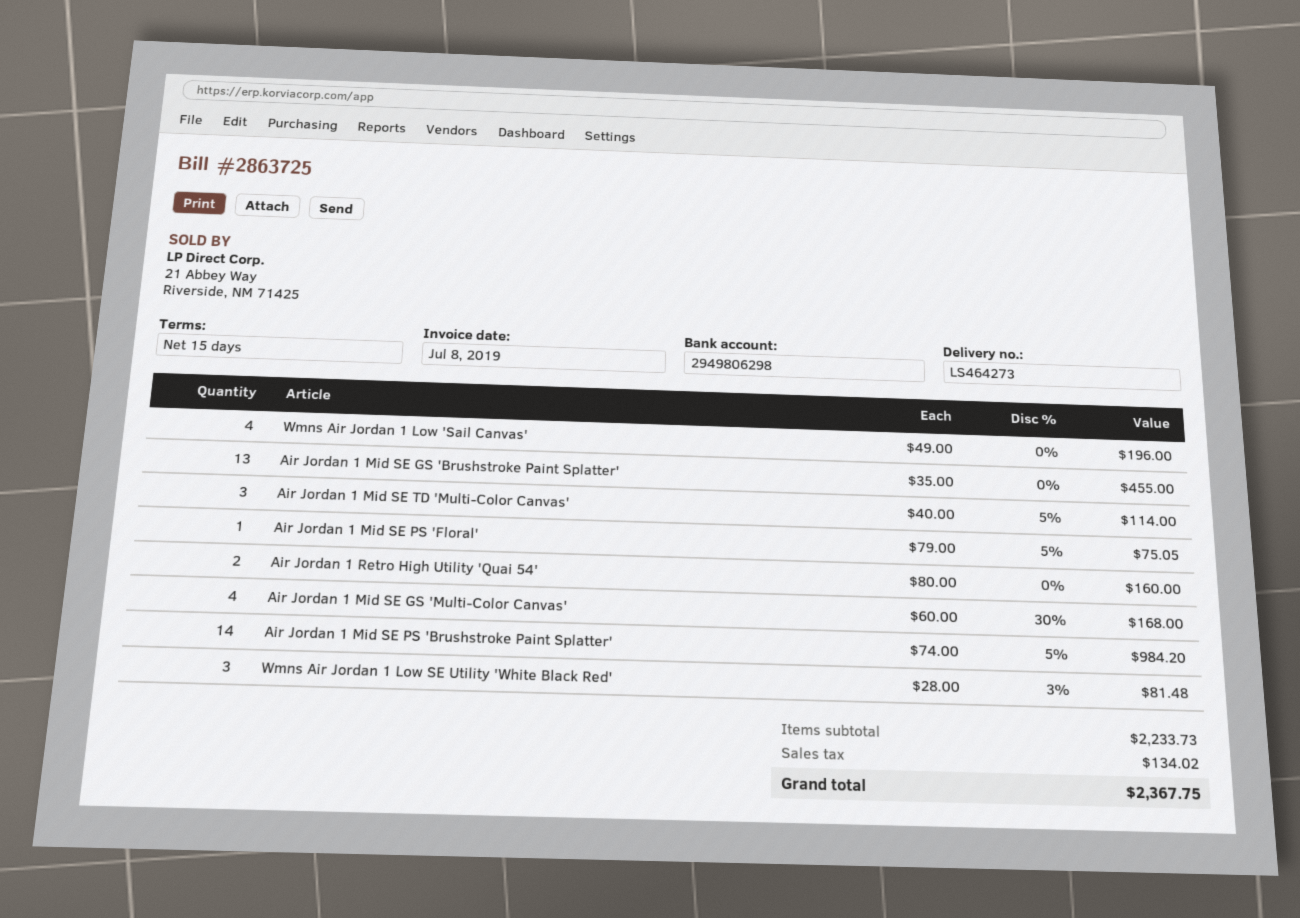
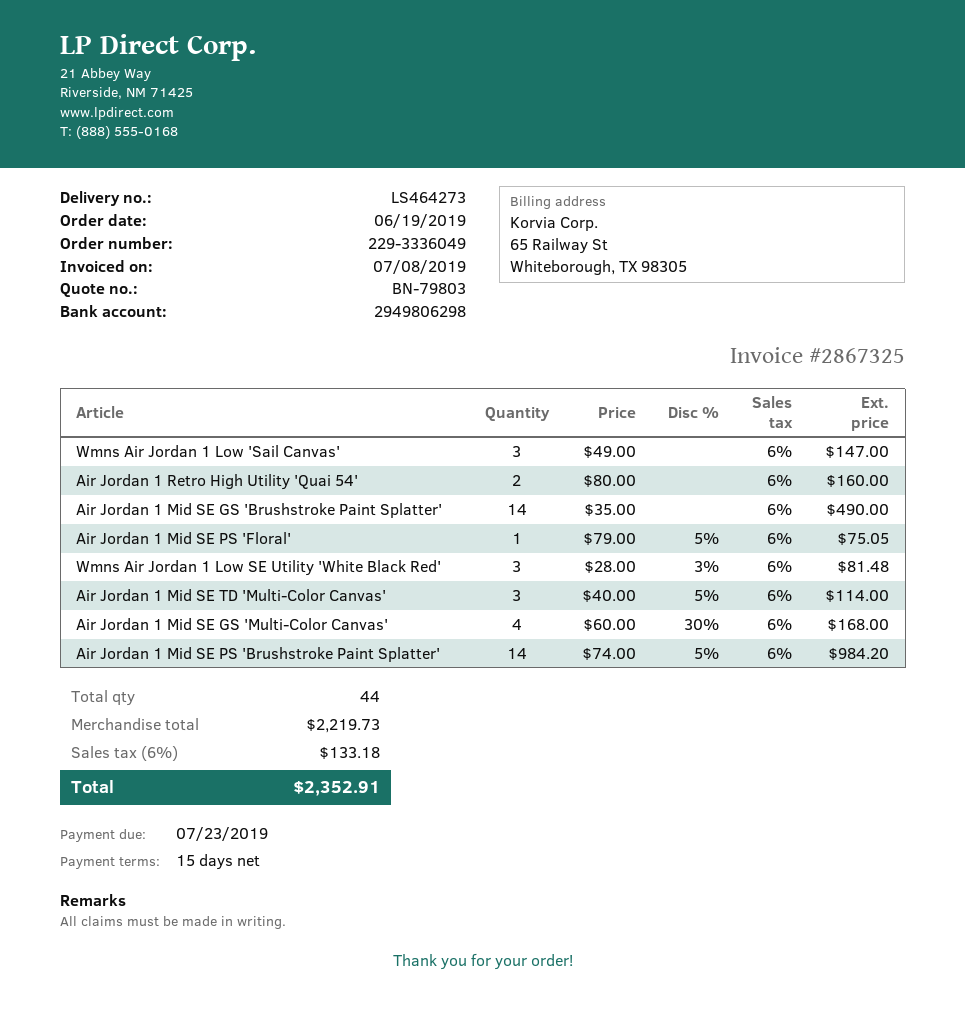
invoice number: 2863725 -> 2867325
Wmns Air Jordan 1 Low 'Sail Canvas': 4 x 49.00 = 196.00 -> 3 x 49.00 = 147.00
Air Jordan 1 Mid SE GS 'Brushstroke Paint Splatter': 13 x 35.00 = 455.00 -> 14 x 35.00 = 490.00
subtotal: 2233.73 -> 2219.73
tax: 134.02 -> 133.18
total: 2367.75 -> 2352.91

